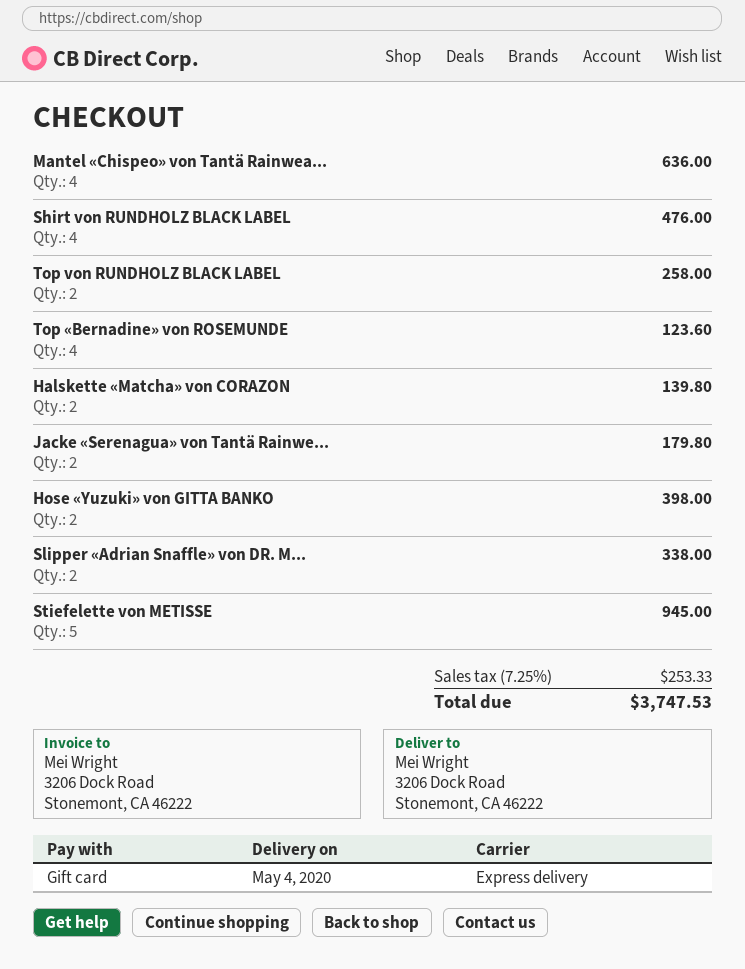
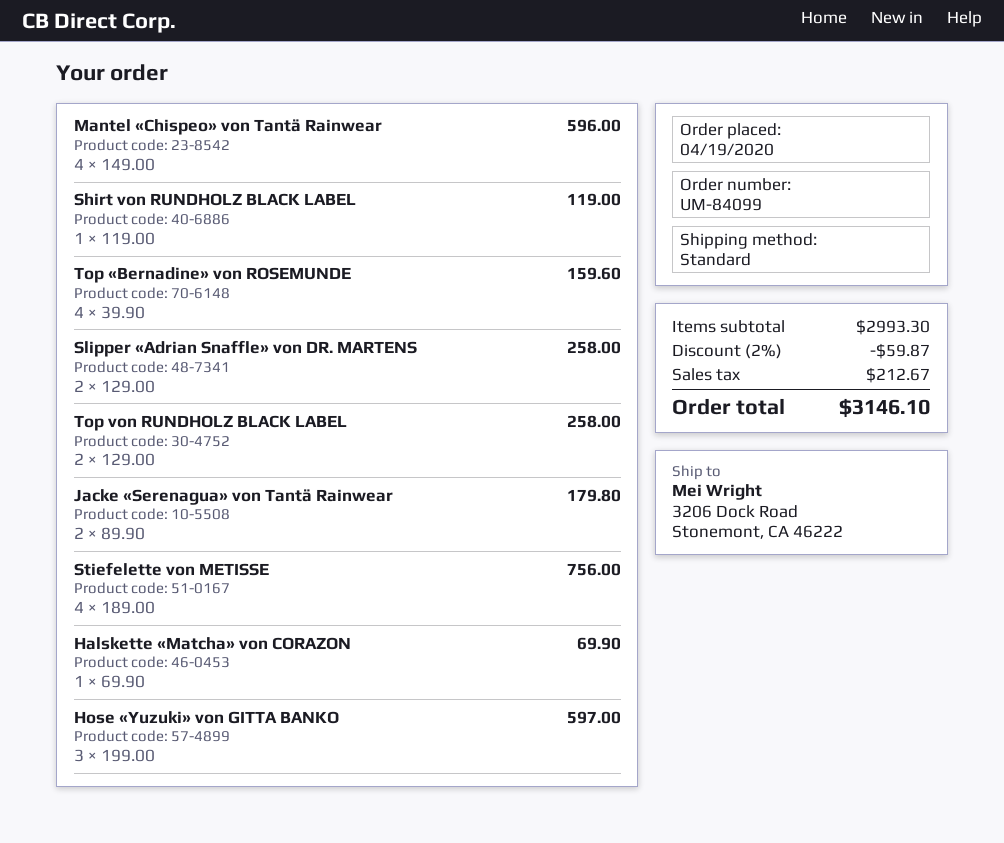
shipping method: express -> standard
Mantel «Chispeo» von Tantä Rainwea...: 4 for 636.00 -> 4 for 596.00
Shirt von RUNDHOLZ BLACK LABEL: 4 for 476.00 -> 1 for 119.00
Top «Bernadine» von ROSEMUNDE: 4 for 123.60 -> 4 for 159.60
Halskette «Matcha» von CORAZON: 2 for 139.80 -> 1 for 69.90
Hose «Yuzuki» von GITTA BANKO: 2 for 398.00 -> 3 for 597.00
Slipper «Adrian Snaffle» von DR. M...: 2 for 338.00 -> 2 for 258.00
Stiefelette von METISSE: 5 for 945.00 -> 4 for 756.00
discount: none -> 2% = 59.87
tax: 253.33 -> 212.67
total: 3747.53 -> 3146.10

